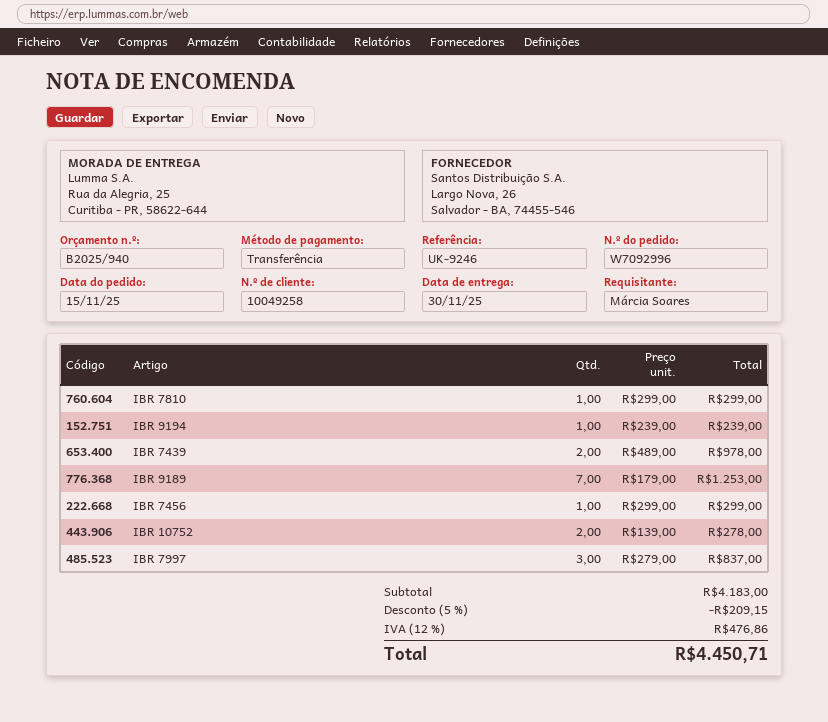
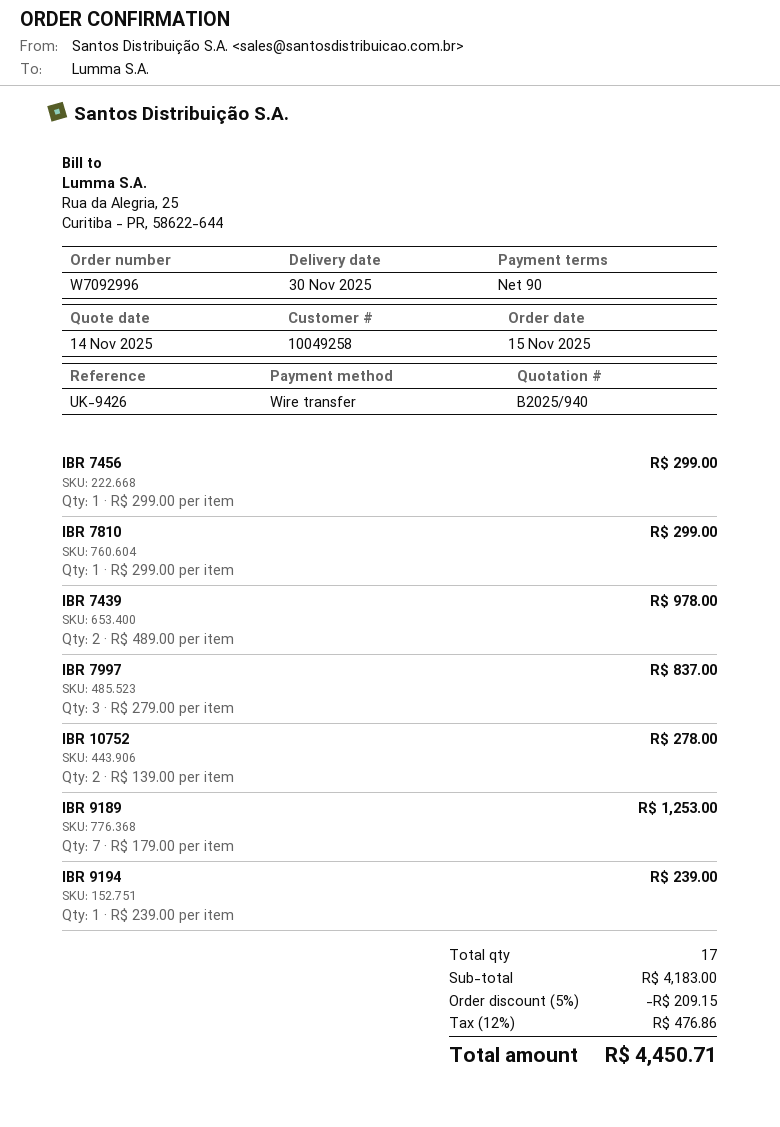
reference: UK-9246 -> UK-9426

